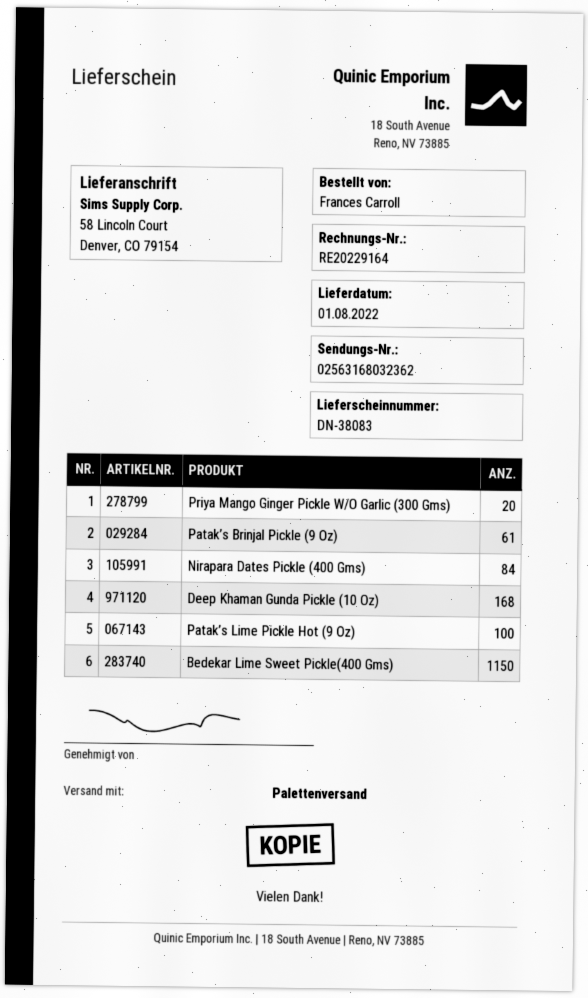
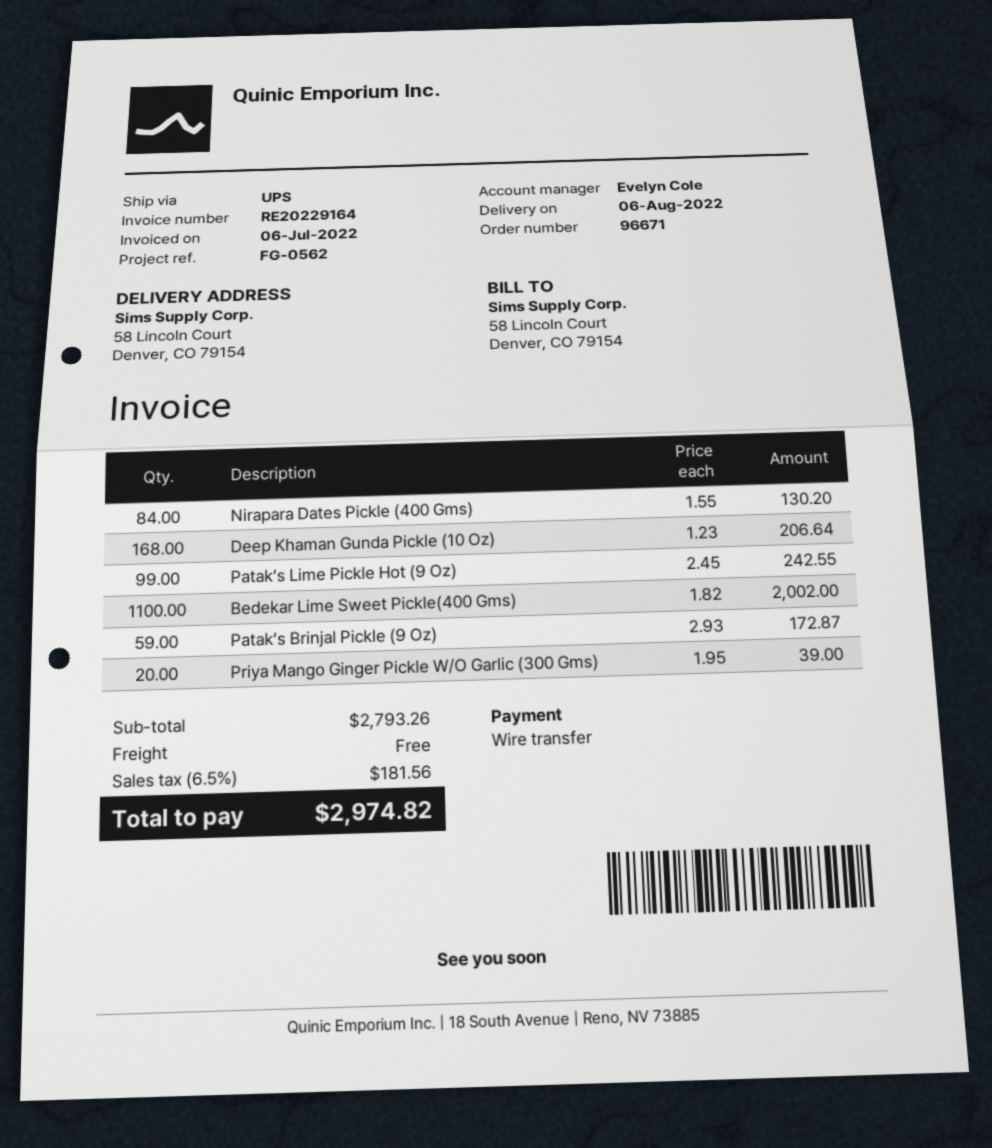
delivery date: 2022-08-01 -> 2022-08-06
shipping method: pallet freight -> UPS
Patak’s Brinjal Pickle (9 Oz): 61 -> 59
Patak’s Lime Pickle Hot (9 Oz): 100 -> 99
Bedekar Lime Sweet Pickle(400 Gms): 1150 -> 1100

